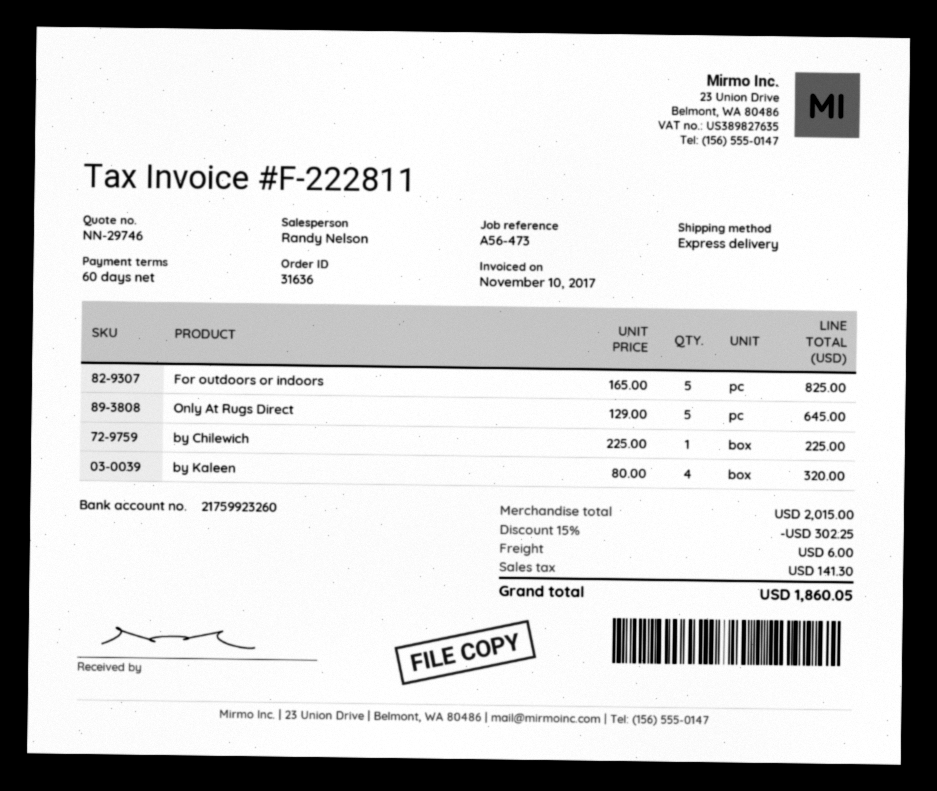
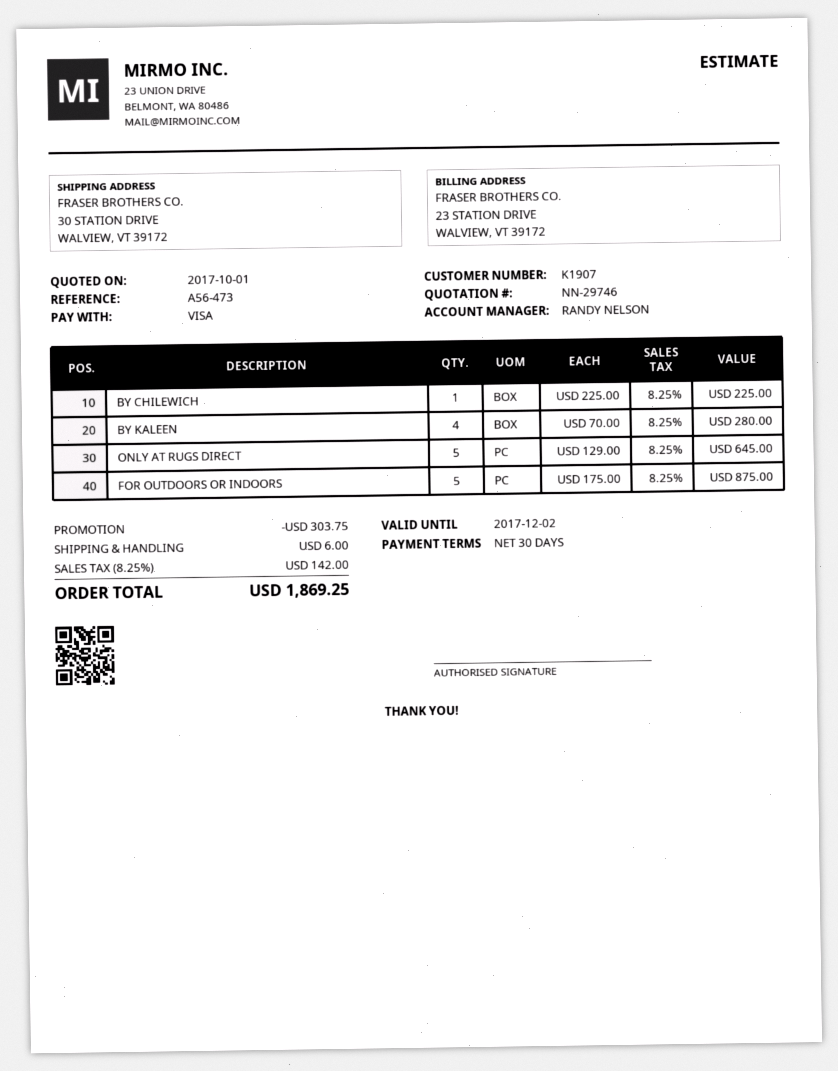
payment terms: 60 days -> 30 days
For outdoors or indoors: 5 x 165.00 = 825.00 -> 5 x 175.00 = 875.00
by Kaleen: 4 x 80.00 = 320.00 -> 4 x 70.00 = 280.00
discount: 302.25 -> 303.75
tax: 141.30 -> 142.00
total: 1860.05 -> 1869.25

